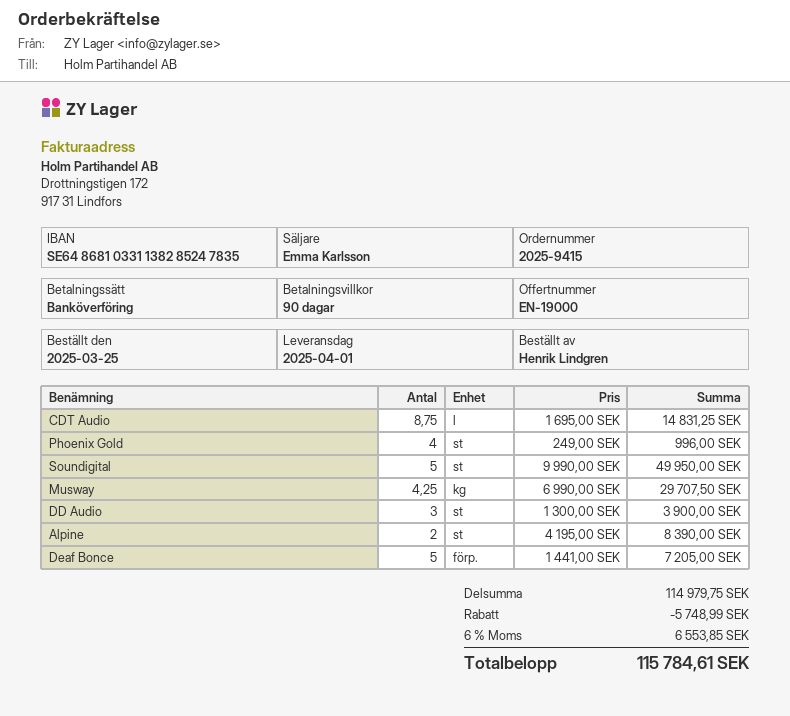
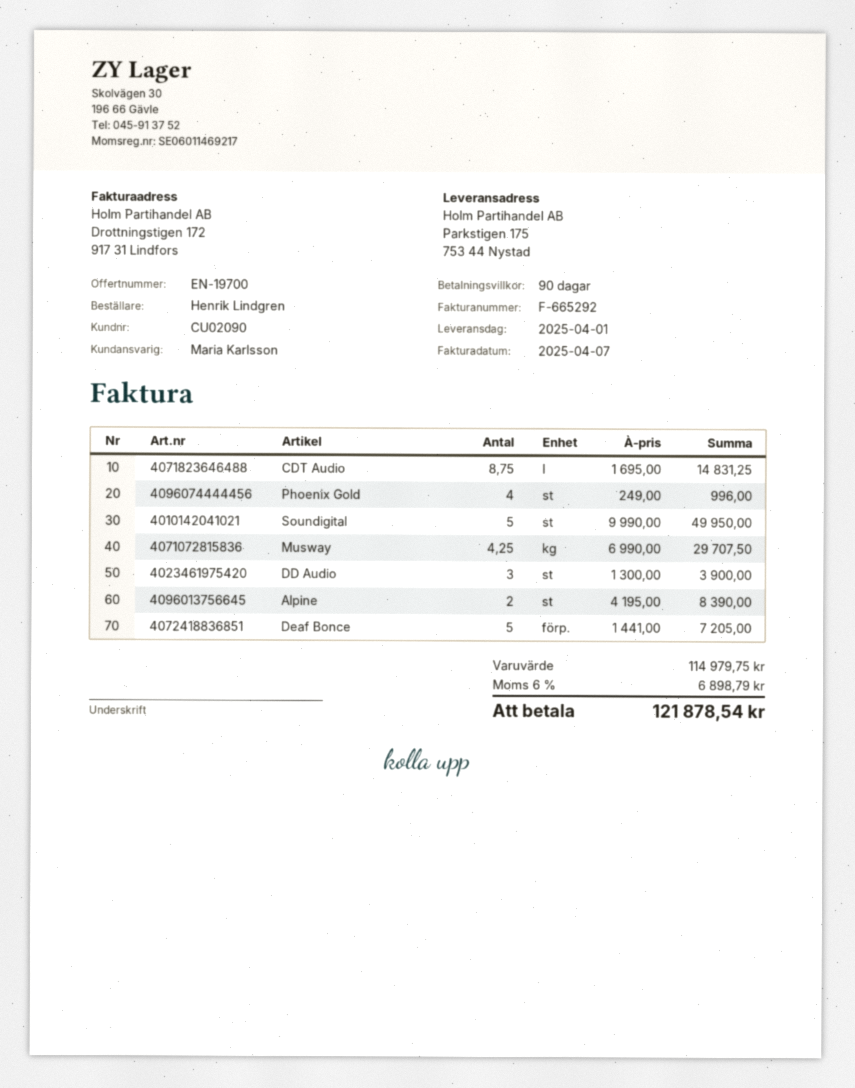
quote number: EN-19000 -> EN-19700
sales rep: Emma Karlsson -> Maria Karlsson
discount: 5748.99 -> none
tax: 6% = 6553.85 -> 6% = 6898.79
total: 115784.61 -> 121878.54

